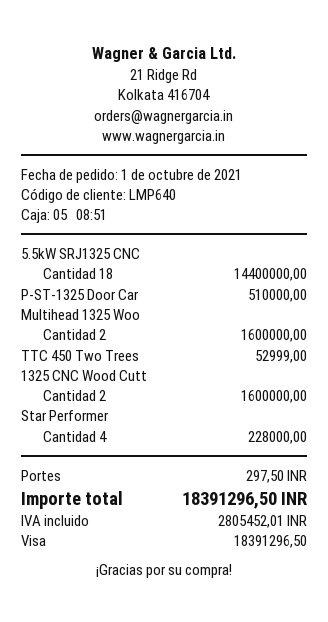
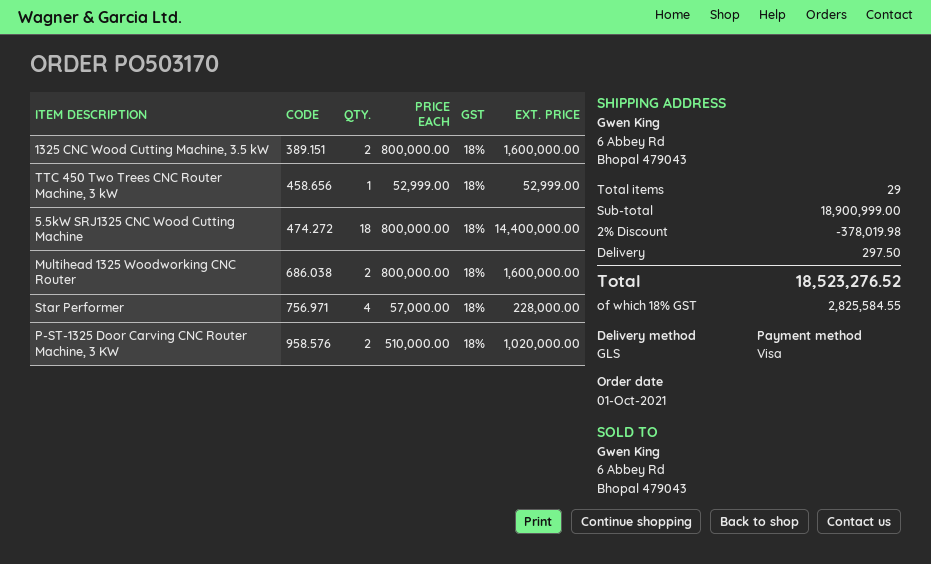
P-ST-1325 Door Car: 1 for 510000.00 -> 2 for 1020000.00
discount: none -> 2% = 378019.98
tax: 2805452.01 -> 2825584.55
total: 18391296.50 -> 18523276.52

